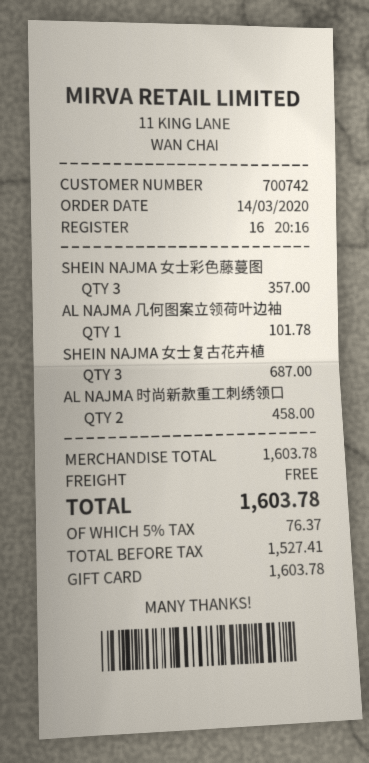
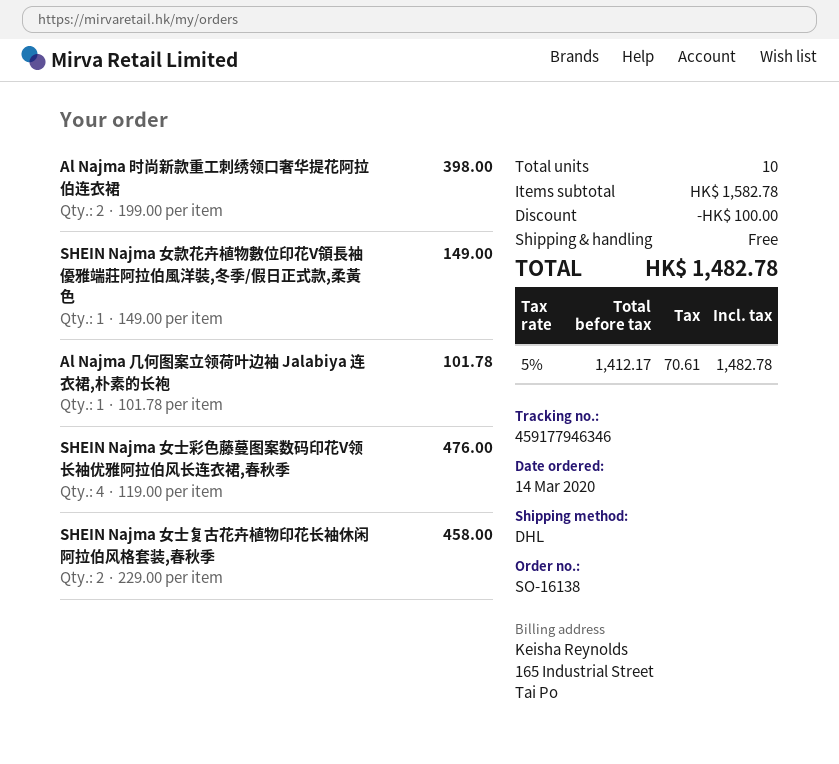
SHEIN NAJMA 女士彩色藤蔓图: 3 for 357.00 -> 4 for 476.00
SHEIN NAJMA 女士复古花卉植: 3 for 687.00 -> 2 for 458.00
AL NAJMA 时尚新款重工刺绣领口: 2 for 458.00 -> 2 for 398.00
SHEIN Najma 女款花卉植物數位印花V領長袖優雅端莊阿拉伯風洋裝,冬季/假日正式款,柔黃色: none -> 1 for 149.00
subtotal: 1603.78 -> 1582.78
discount: none -> 100.00
net: 1527.41 -> 1412.17
tax: 5% = 76.37 -> 5% = 70.61
total: 1603.78 -> 1482.78

